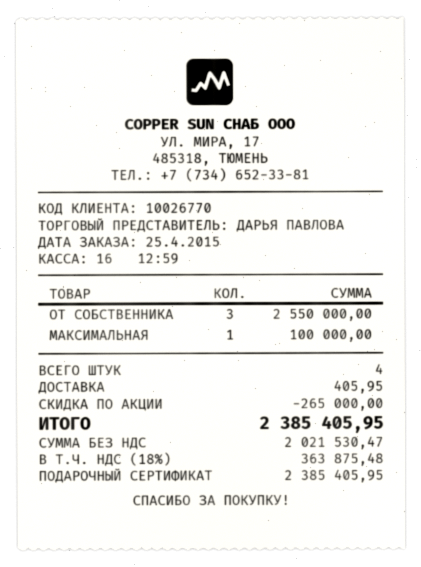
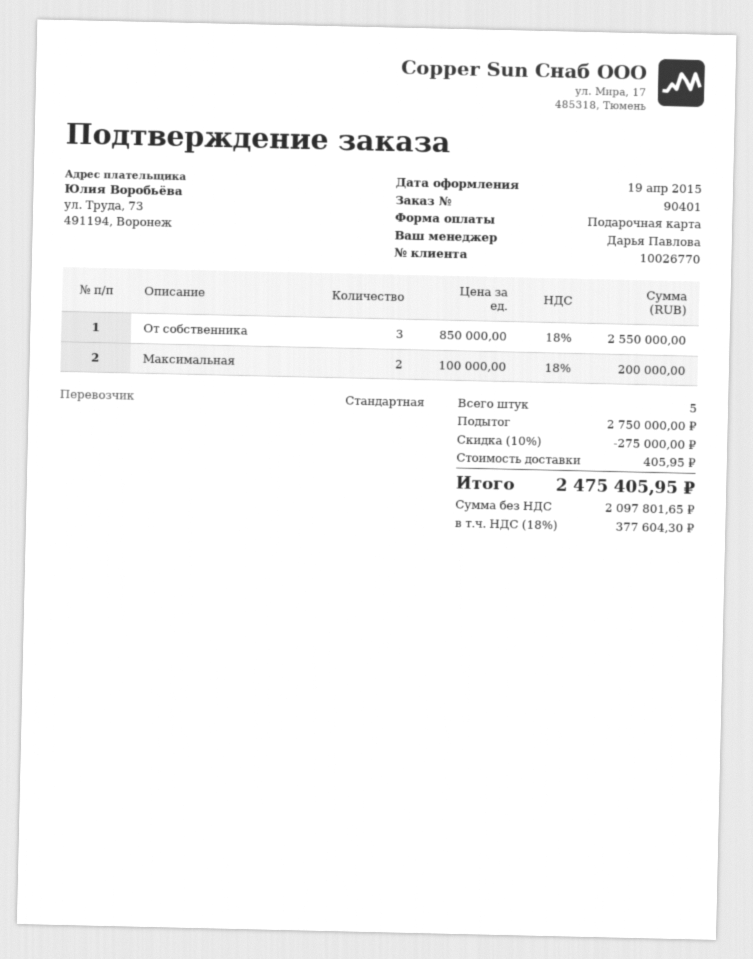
order date: 2015-04-25 -> 2015-04-19
МАКСИМАЛЬНАЯ: 1 for 100000.00 -> 2 for 200000.00
total quantity: 4 -> 5
discount: 265000.00 -> 275000.00
net: 2021530.47 -> 2097801.65
tax: 18% = 363875.48 -> 18% = 377604.30
total: 2385405.95 -> 2475405.95

